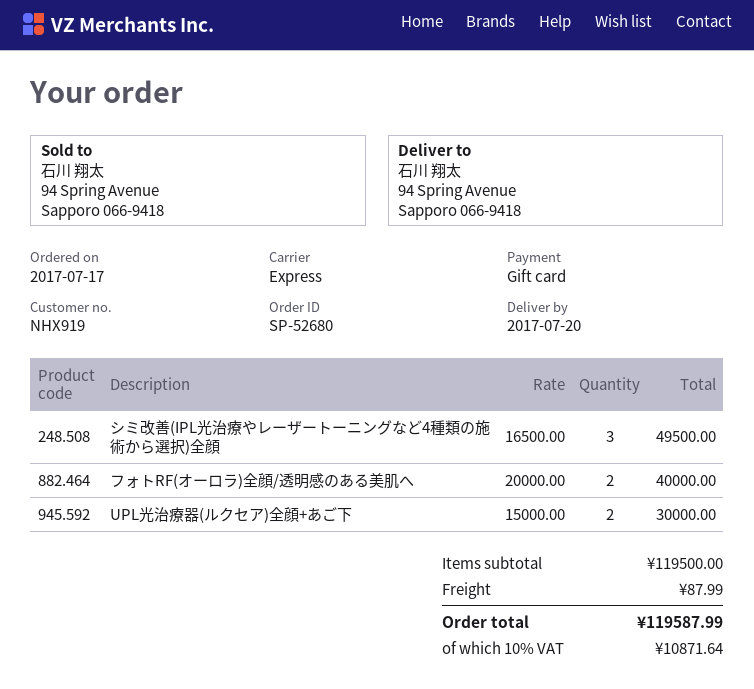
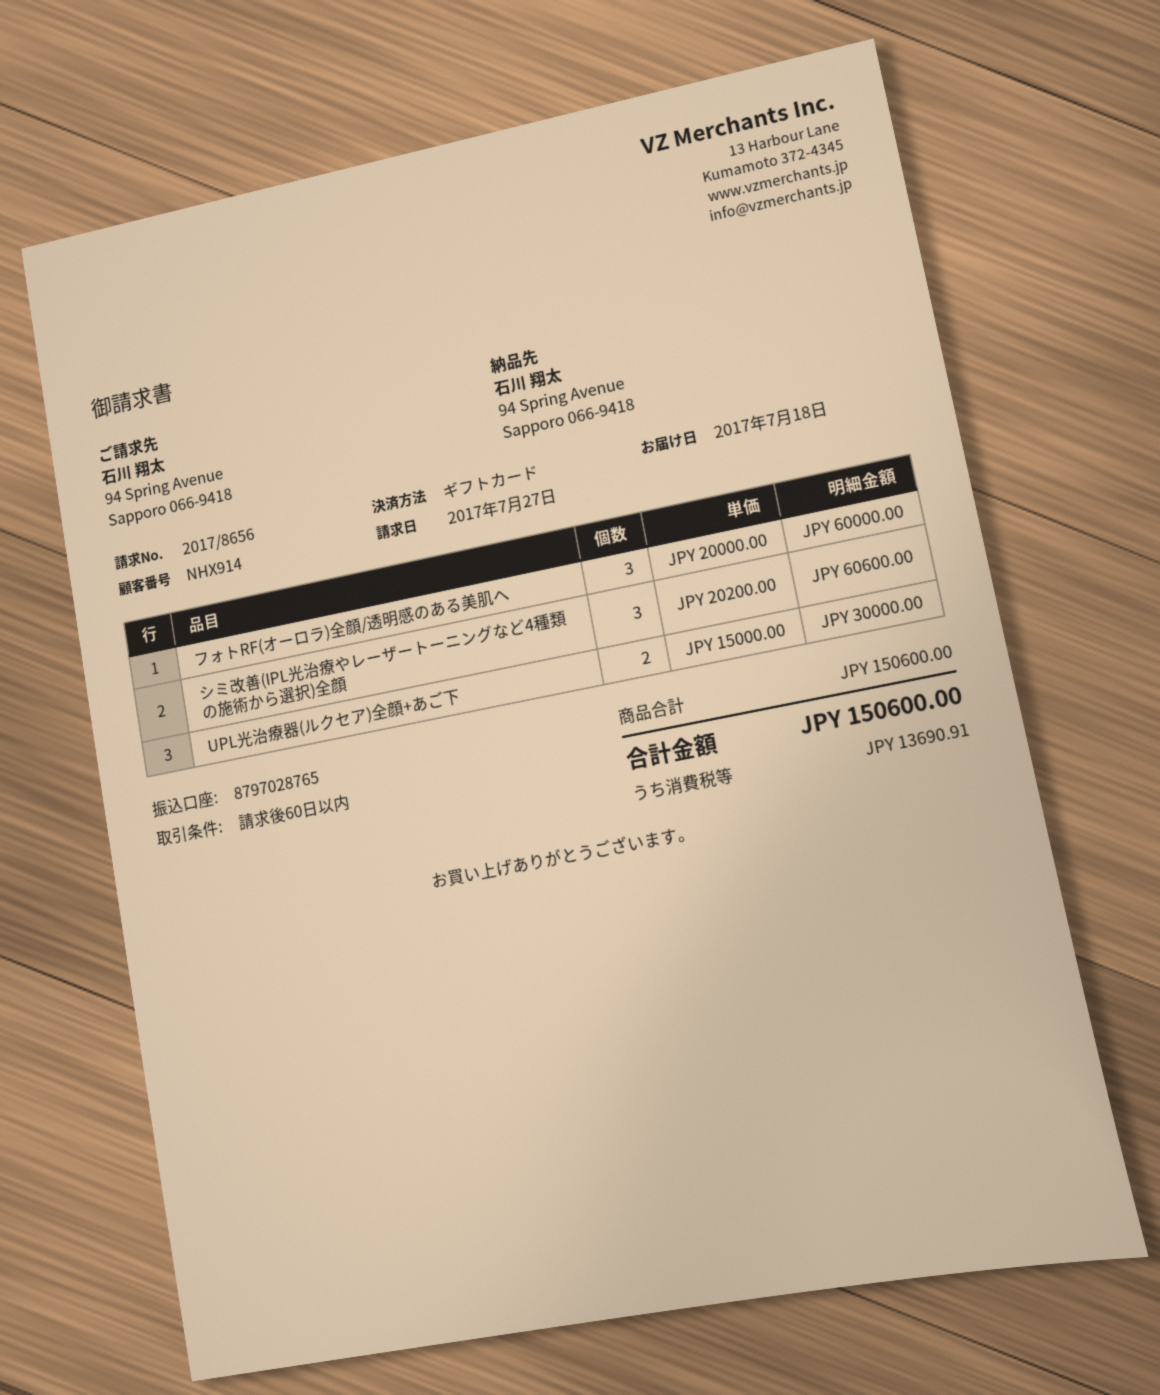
delivery date: 2017-07-20 -> 2017-07-18
customer number: NHX919 -> NHX914
シミ改善(IPL光治療やレーザートーニングなど4種類の施術から選択)全顔: 3 x 16500.00 = 49500.00 -> 3 x 20200.00 = 60600.00
フォトRF(オーロラ)全顔/透明感のある美肌へ: 2 x 20000.00 = 40000.00 -> 3 x 20000.00 = 60000.00
subtotal: 119500.00 -> 150600.00
shipping: 87.99 -> none
tax: 10871.64 -> 13690.91
total: 119587.99 -> 150600.00

